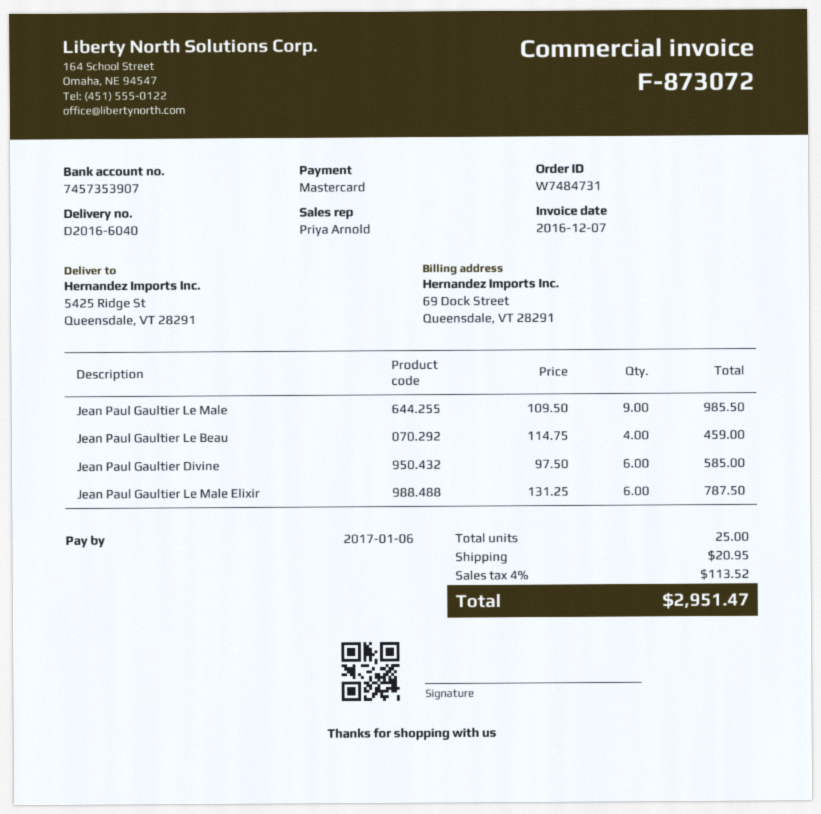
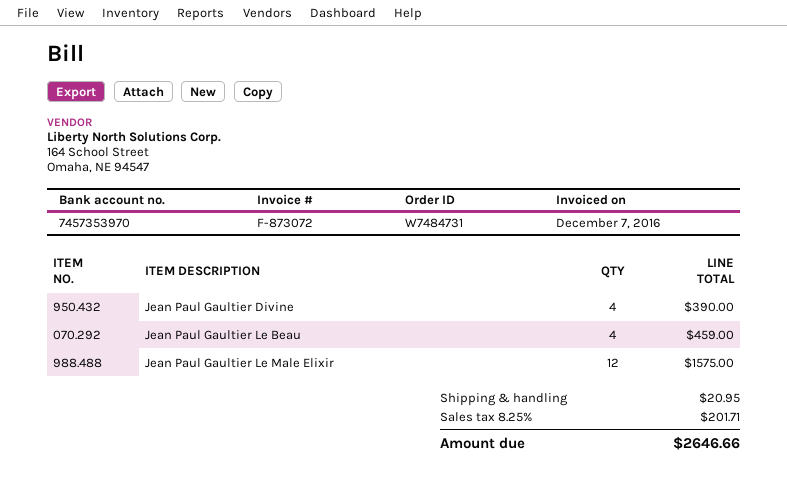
bank account: 7457353907 -> 7457353970
Jean Paul Gaultier Le Male: 9 for 985.50 -> none
Jean Paul Gaultier Divine: 6 for 585.00 -> 4 for 390.00
Jean Paul Gaultier Le Male Elixir: 6 for 787.50 -> 12 for 1575.00
tax: 4% = 113.52 -> 8.25% = 201.71
total: 2951.47 -> 2646.66

